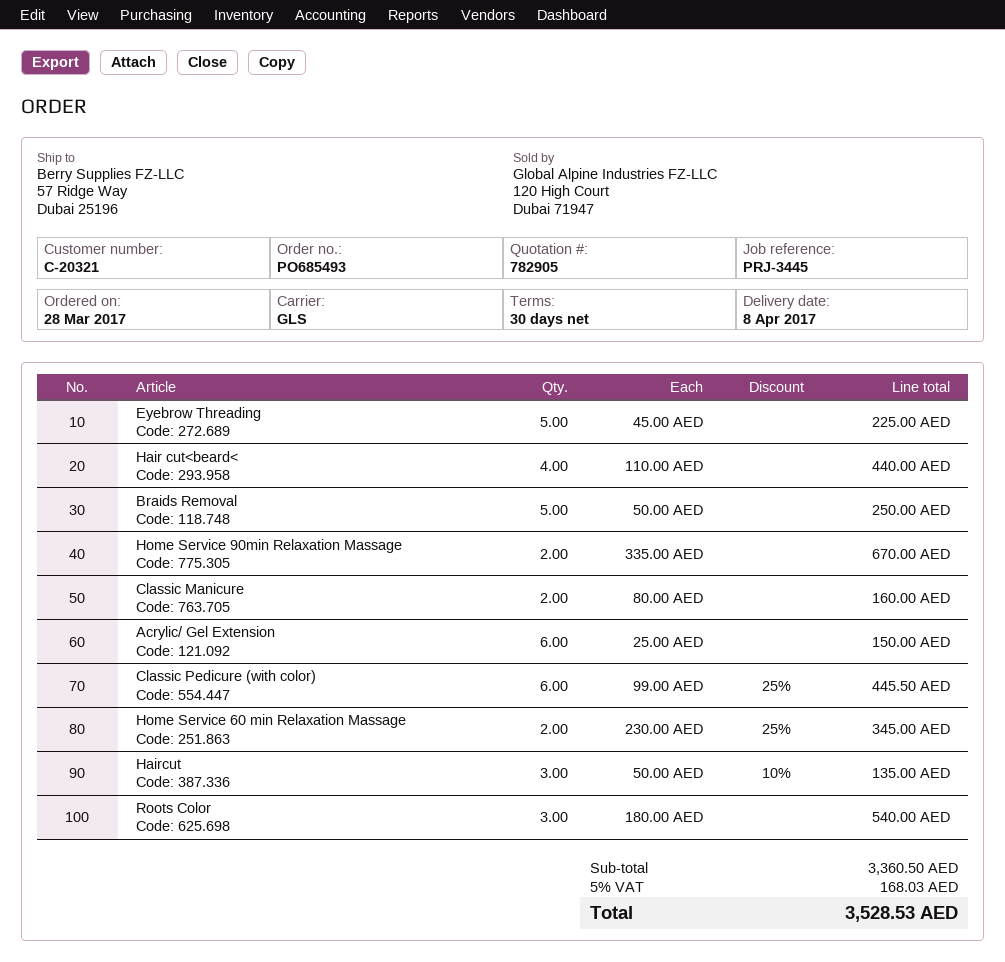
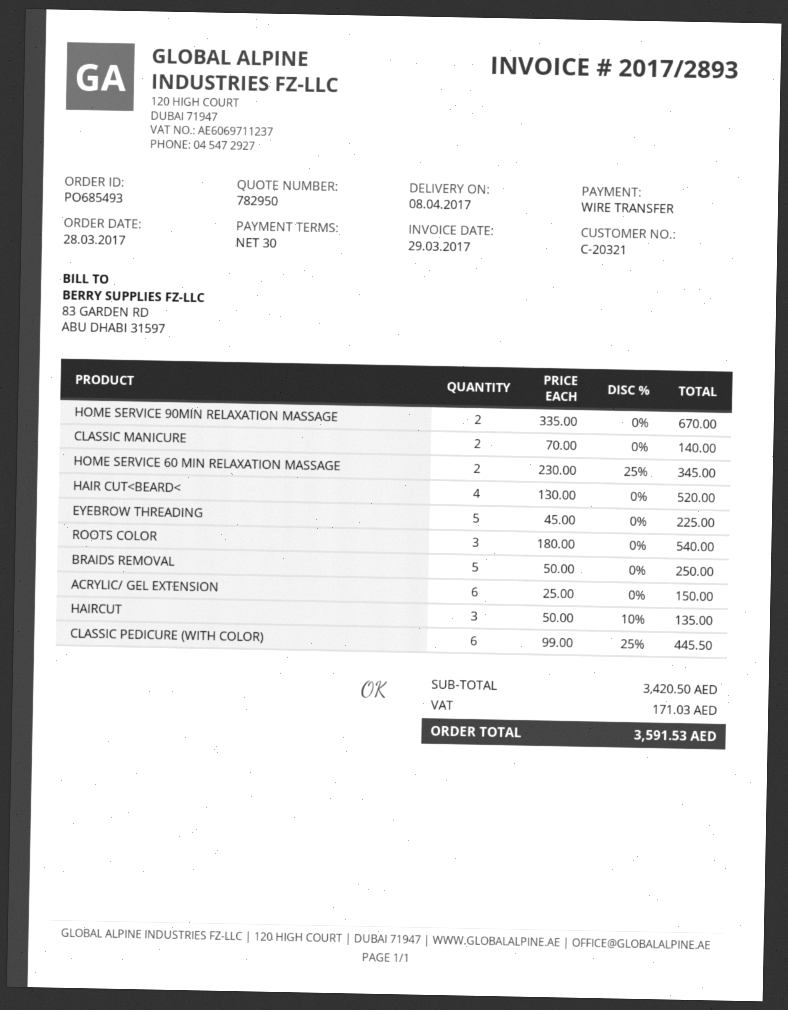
quote number: 782905 -> 782950
Hair cut<beard<: 4 x 110.00 = 440.00 -> 4 x 130.00 = 520.00
Classic Manicure: 2 x 80.00 = 160.00 -> 2 x 70.00 = 140.00
subtotal: 3360.50 -> 3420.50
tax: 168.03 -> 171.03
total: 3528.53 -> 3591.53

